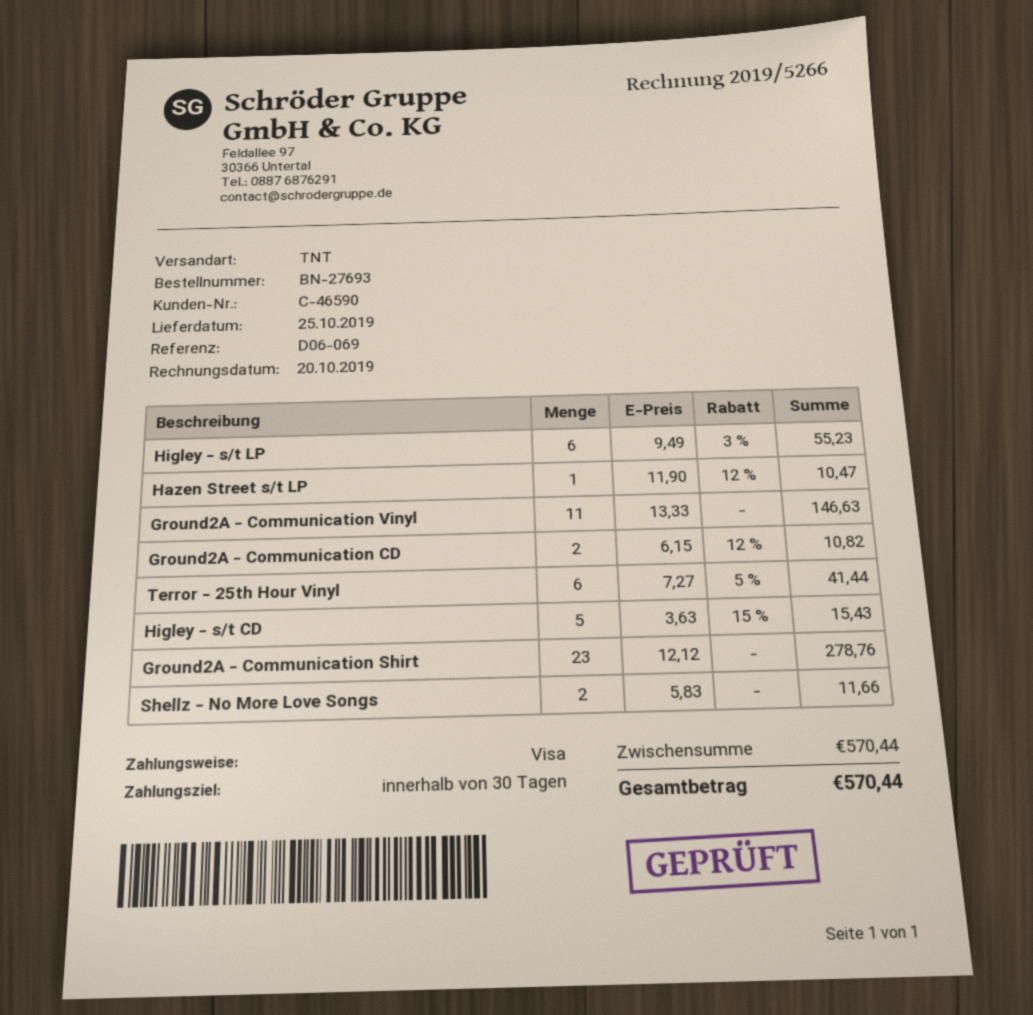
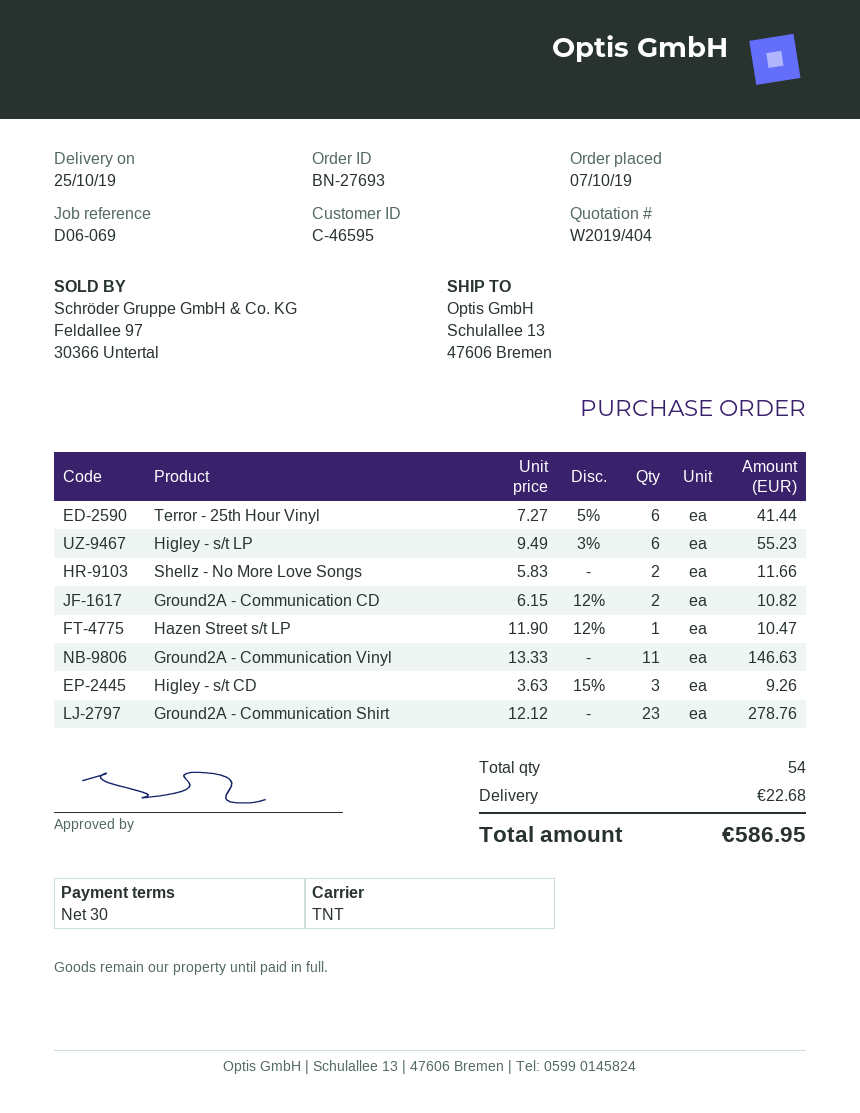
customer number: C-46590 -> C-46595
Higley - s/t CD: 5 x 3.63 - 15% = 15.43 -> 3 x 3.63 - 15% = 9.26
shipping: none -> 22.68
total: 570.44 -> 586.95

